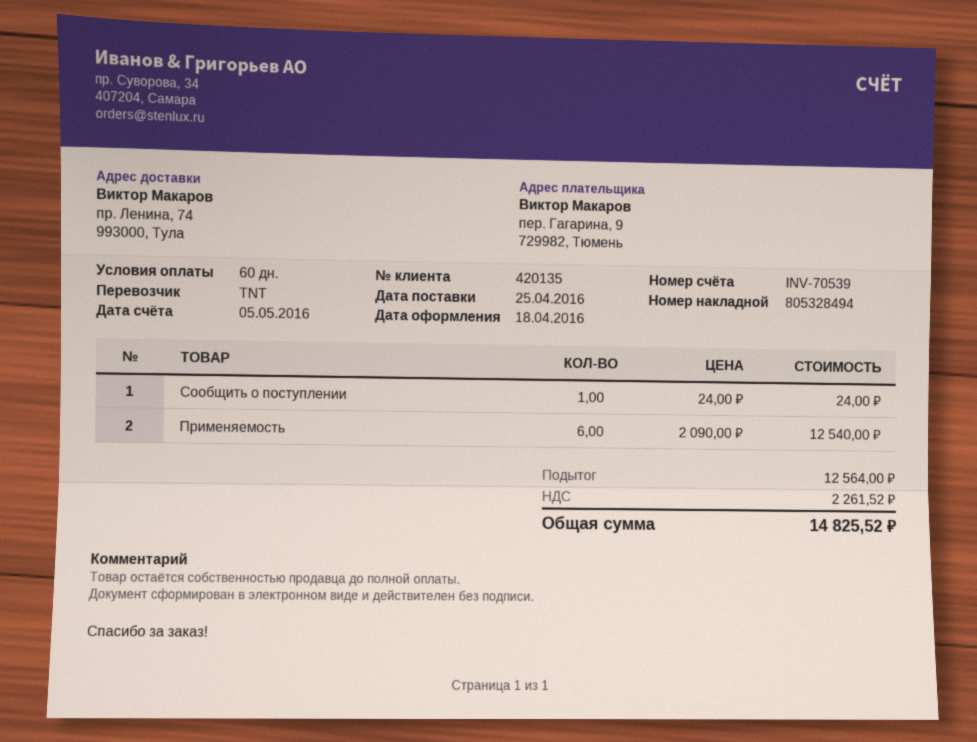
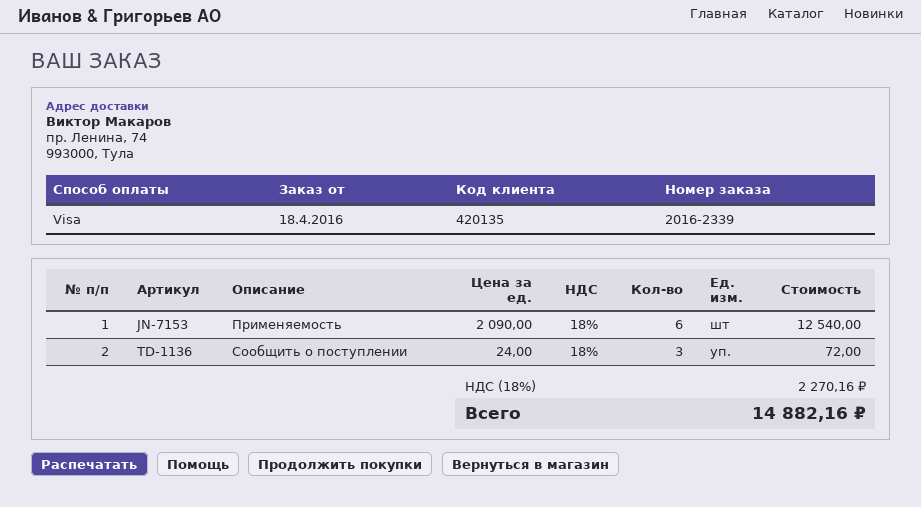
Сообщить о поступлении: 1 x 24.00 = 24.00 -> 3 x 24.00 = 72.00
tax: 2261.52 -> 2270.16
total: 14825.52 -> 14882.16

